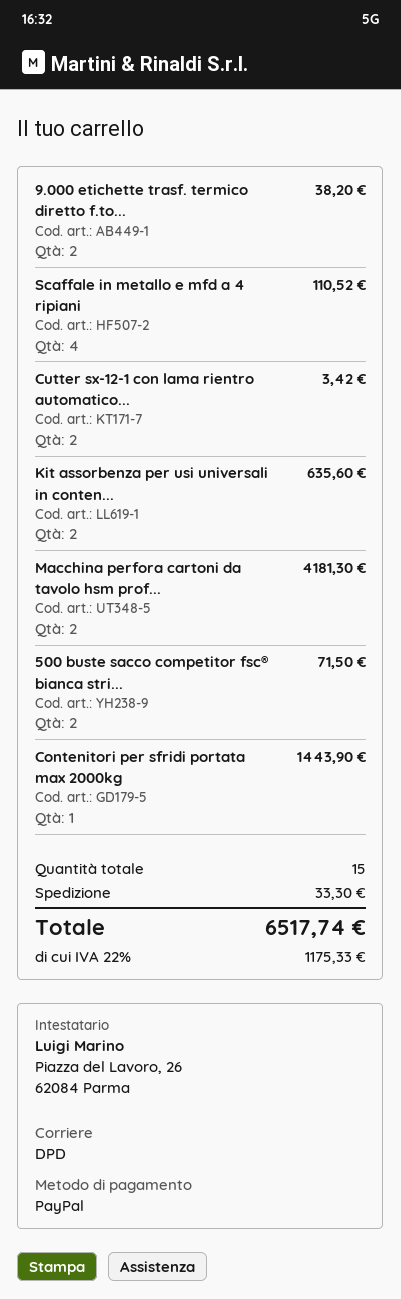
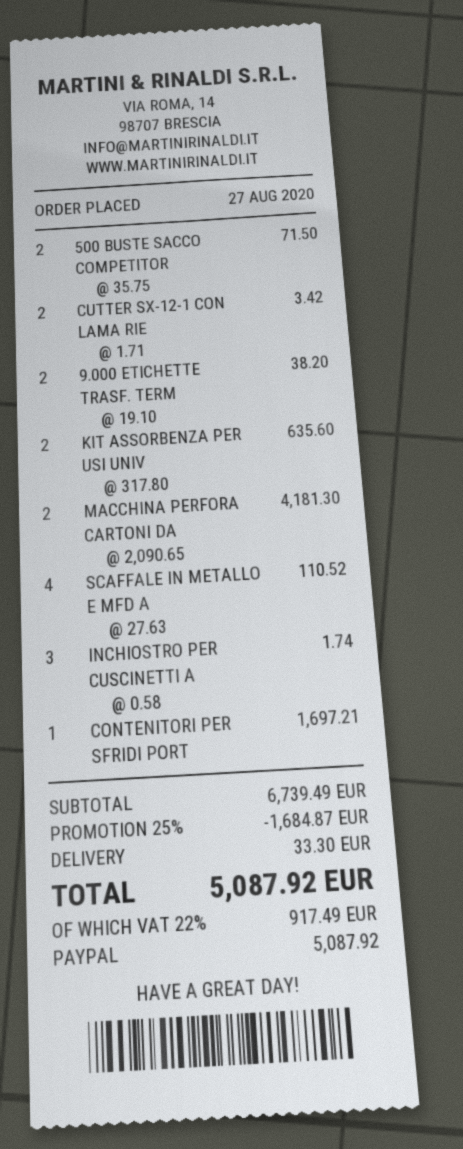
Contenitori per sfridi portata max 2000kg: 1 for 1443.90 -> 1 for 1697.21
INCHIOSTRO PER CUSCINETTI A: none -> 3 for 1.74
discount: none -> 25% = 1684.87
tax: 22% = 1175.33 -> 22% = 917.49
total: 6517.74 -> 5087.92

